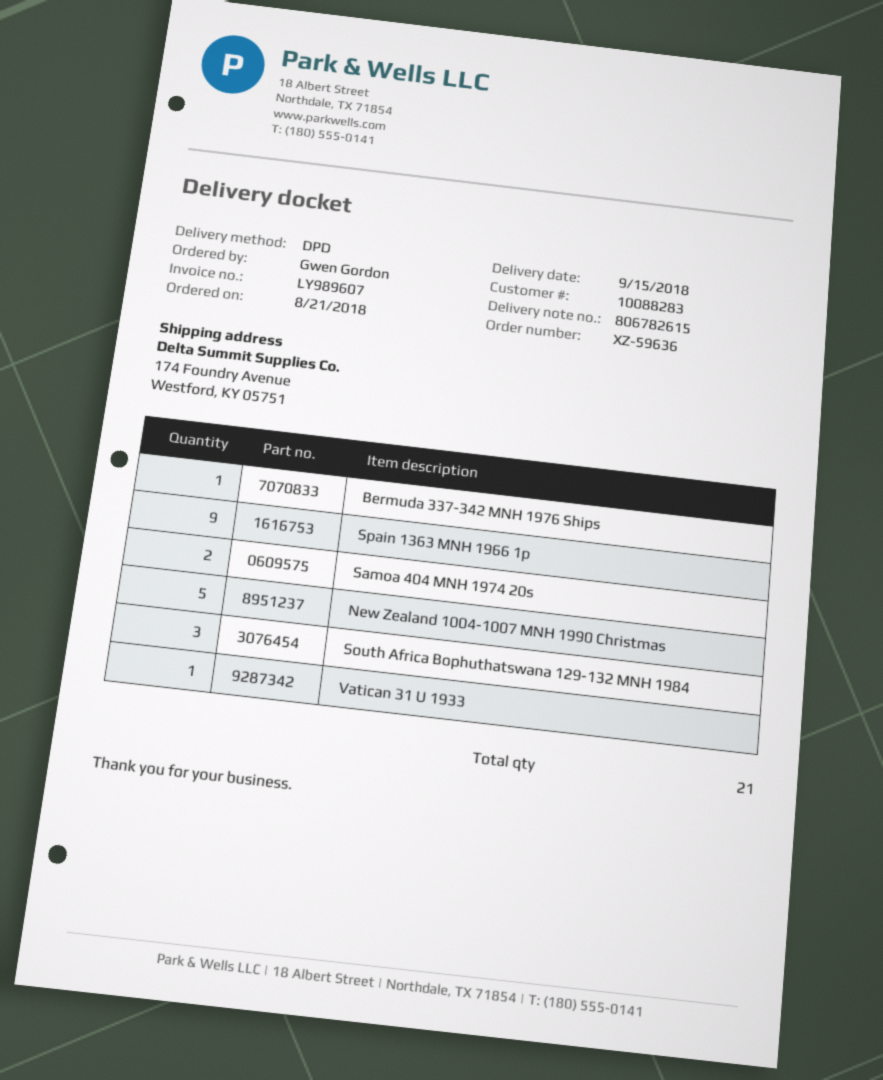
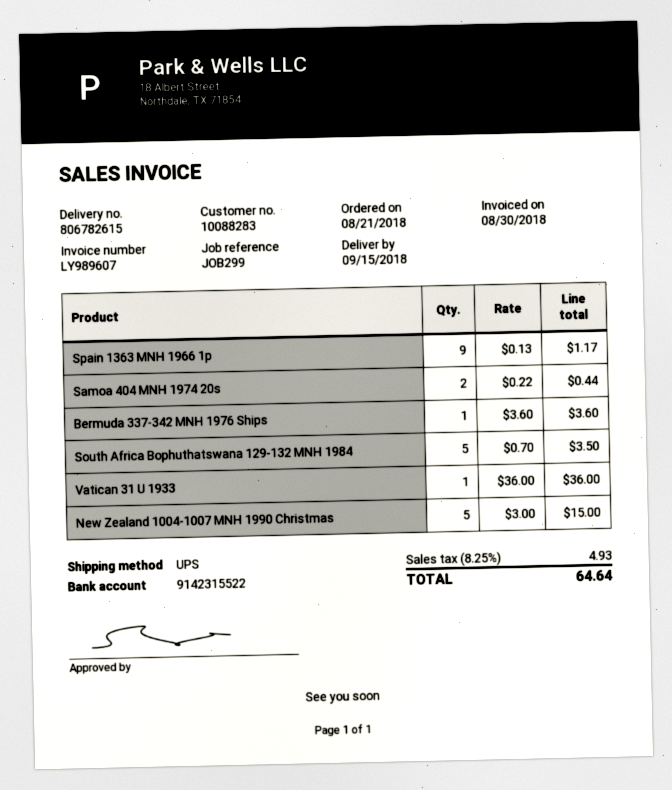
shipping method: DPD -> UPS
South Africa Bophuthatswana 129-132 MNH 1984: 3 -> 5

